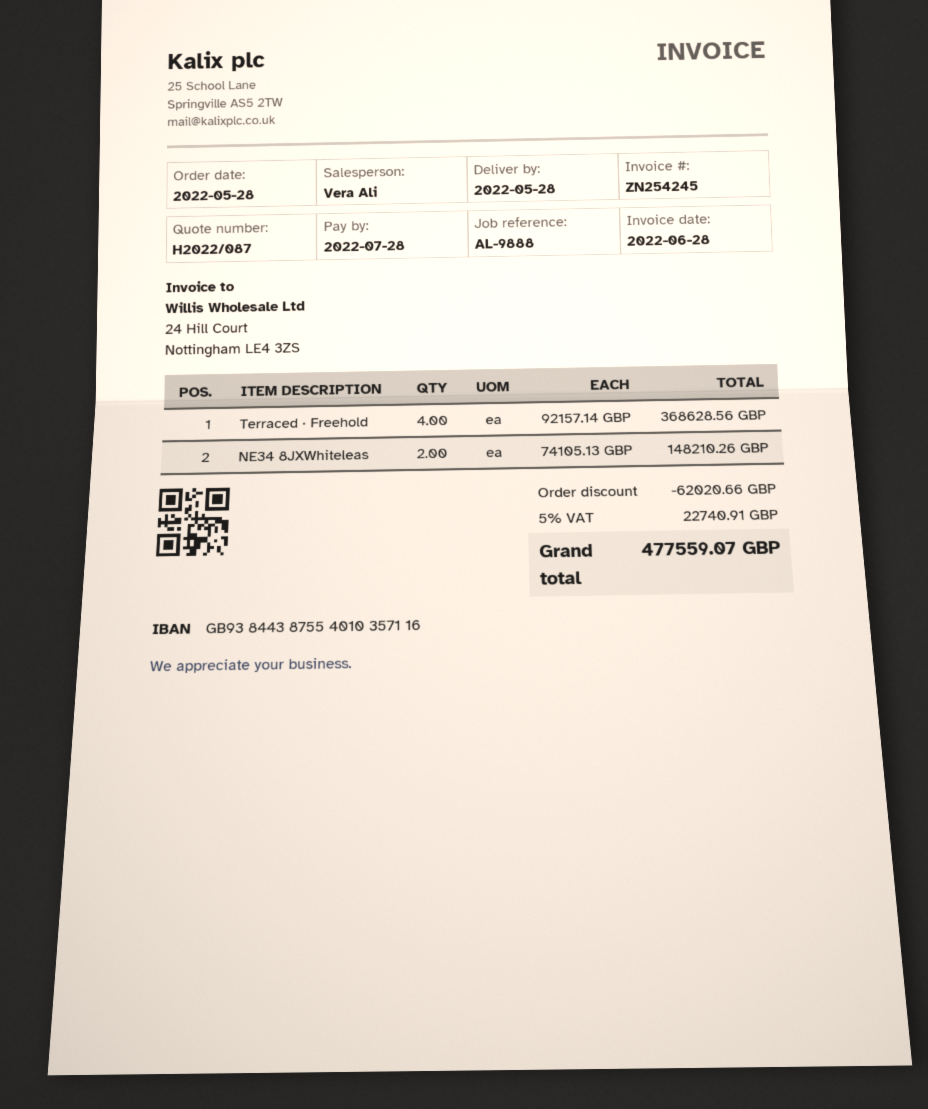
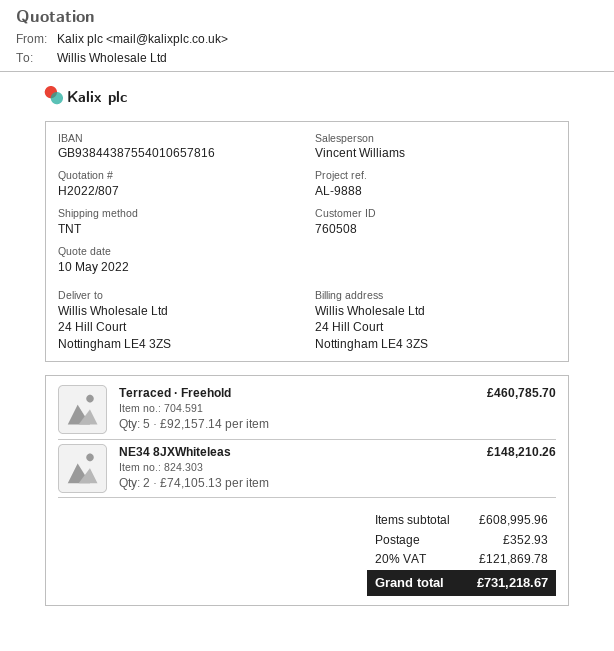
quote number: H2022/087 -> H2022/807
sales rep: Vera Ali -> Vincent Williams
bank account: GB93844387554010357116 -> GB93844387554010657816
Terraced · Freehold: 4 x 92157.14 = 368628.56 -> 5 x 92157.14 = 460785.70
discount: 62020.66 -> none
shipping: none -> 352.93
tax: 5% = 22740.91 -> 20% = 121869.78
total: 477559.07 -> 731218.67

